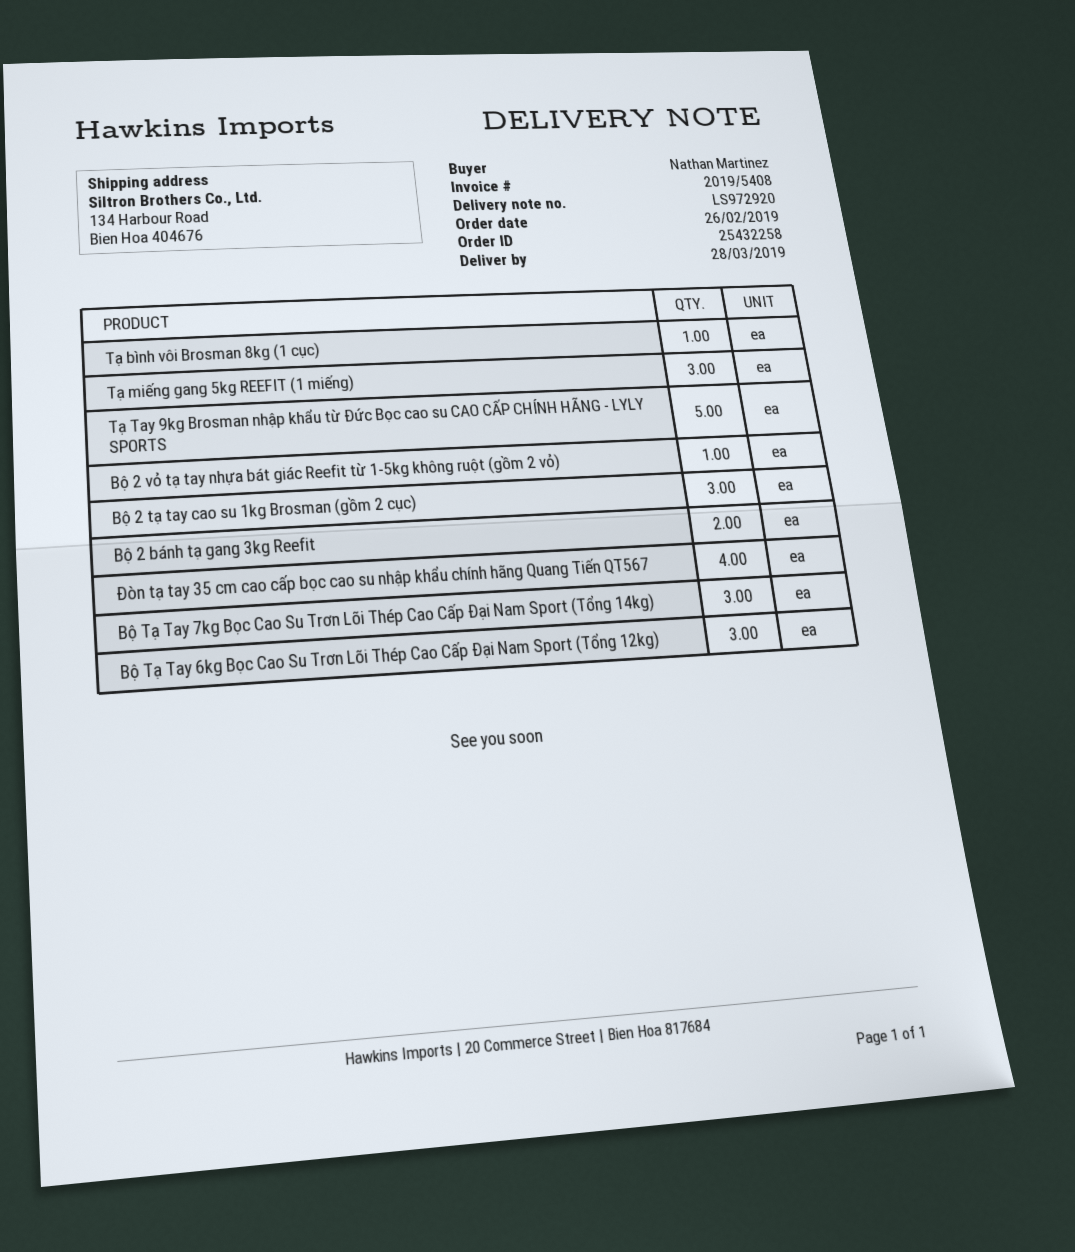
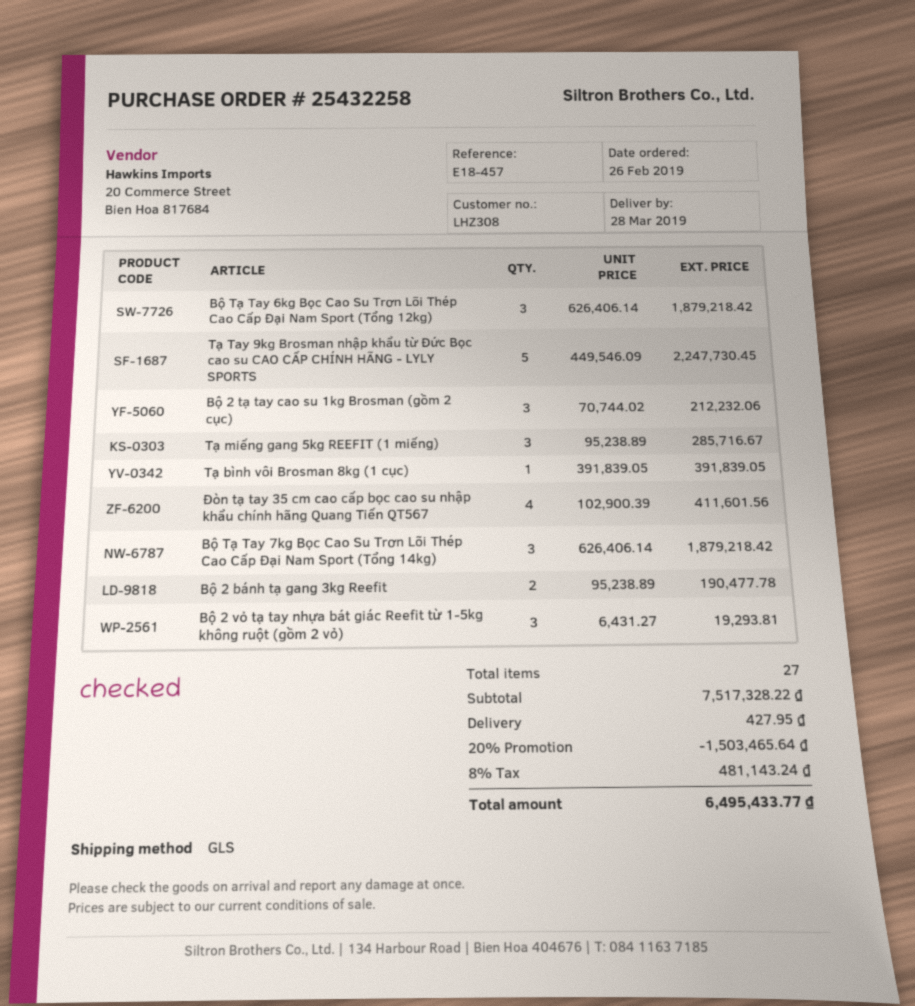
Bộ 2 vỏ tạ tay nhựa bát giác Reefit từ 1-5kg không ruột (gồm 2 vỏ): 1 -> 3

